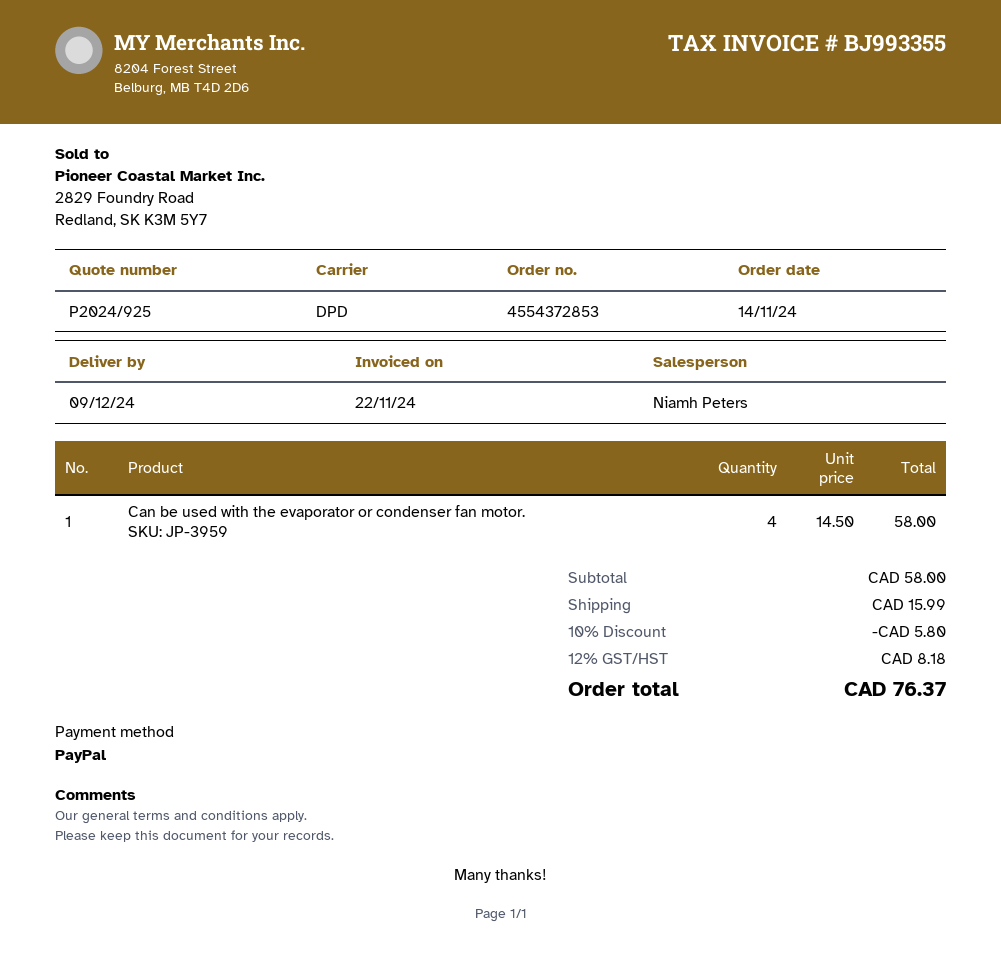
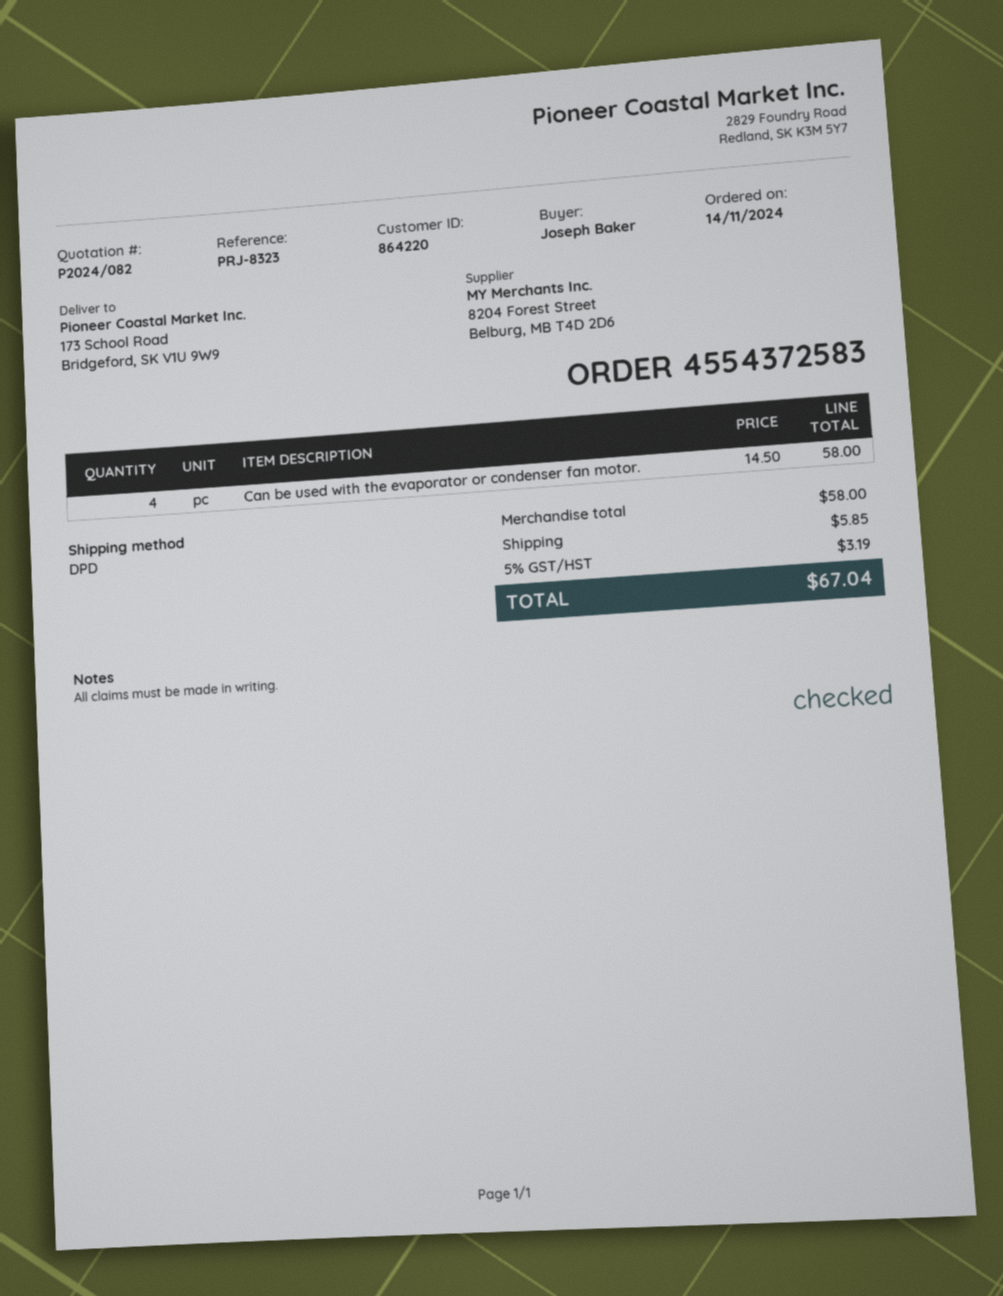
quote number: P2024/925 -> P2024/082
order number: 4554372853 -> 4554372583
discount: 10% = 5.80 -> none
shipping: 15.99 -> 5.85
tax: 12% = 8.18 -> 5% = 3.19
total: 76.37 -> 67.04

